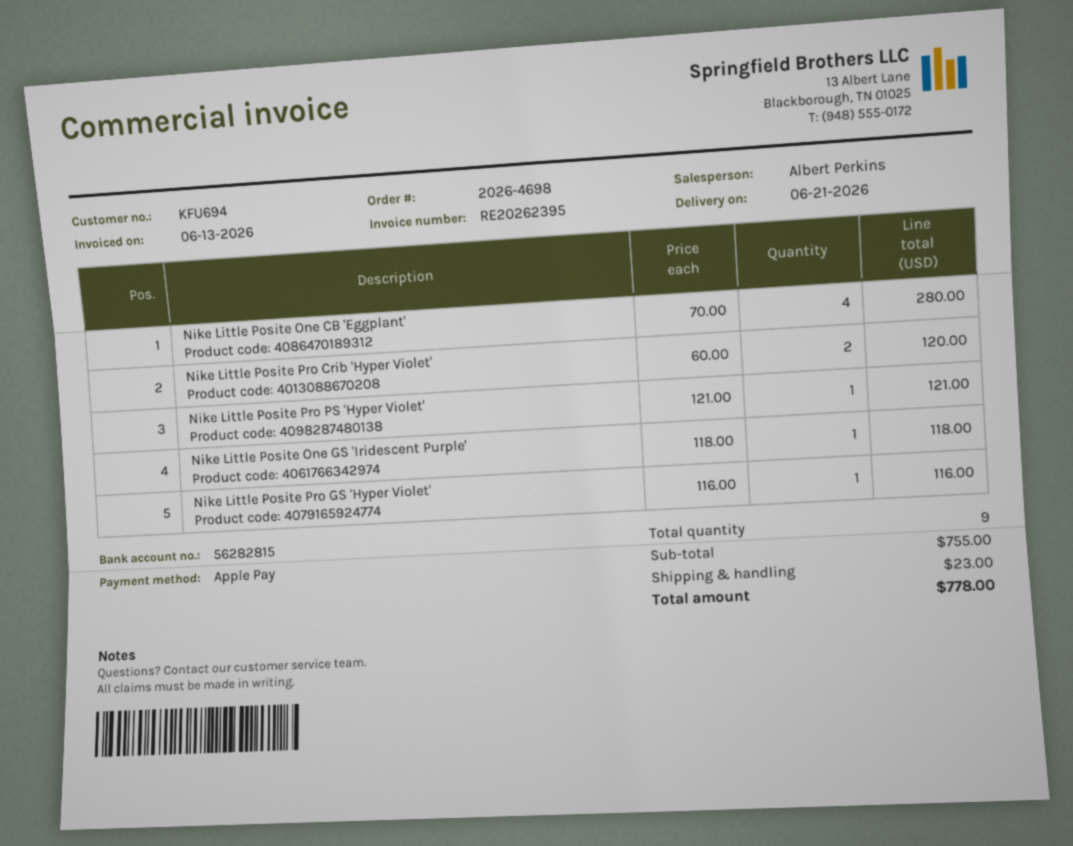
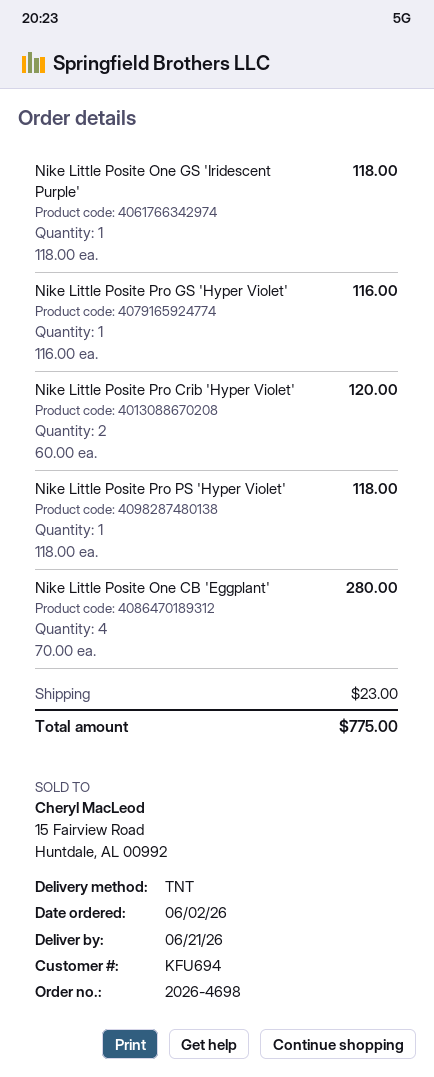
Nike Little Posite Pro PS 'Hyper Violet': 1 x 121.00 = 121.00 -> 1 x 118.00 = 118.00
total: 778.00 -> 775.00

